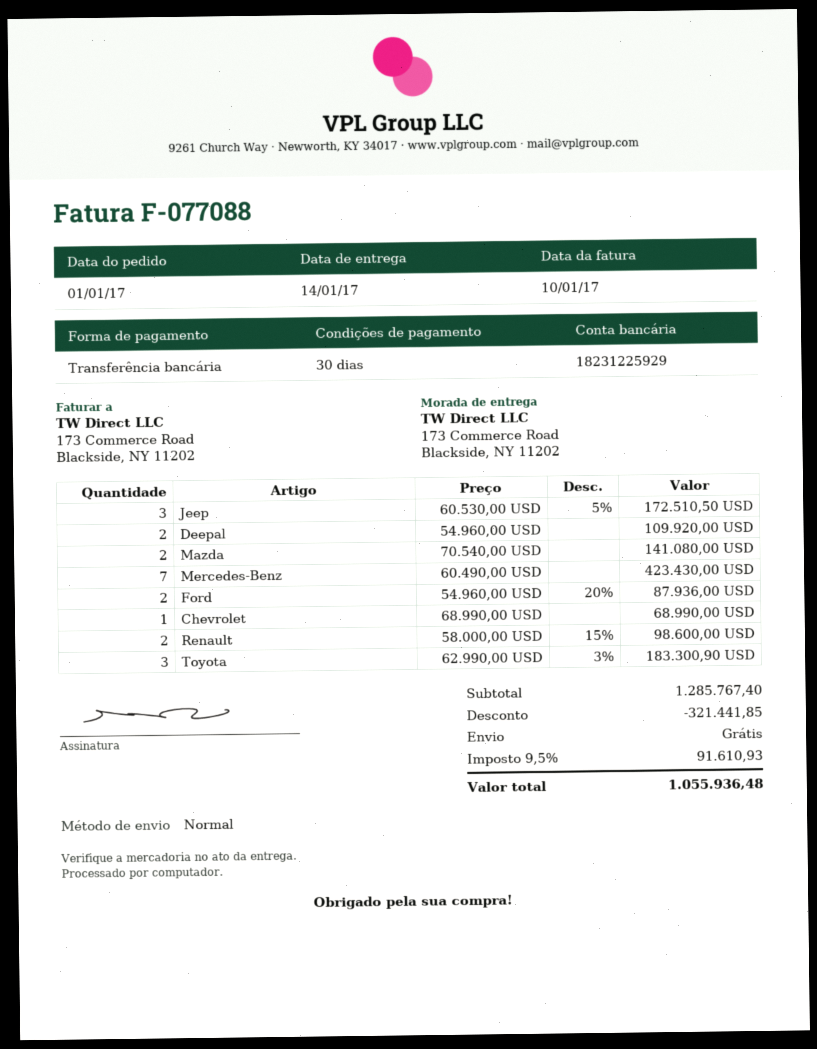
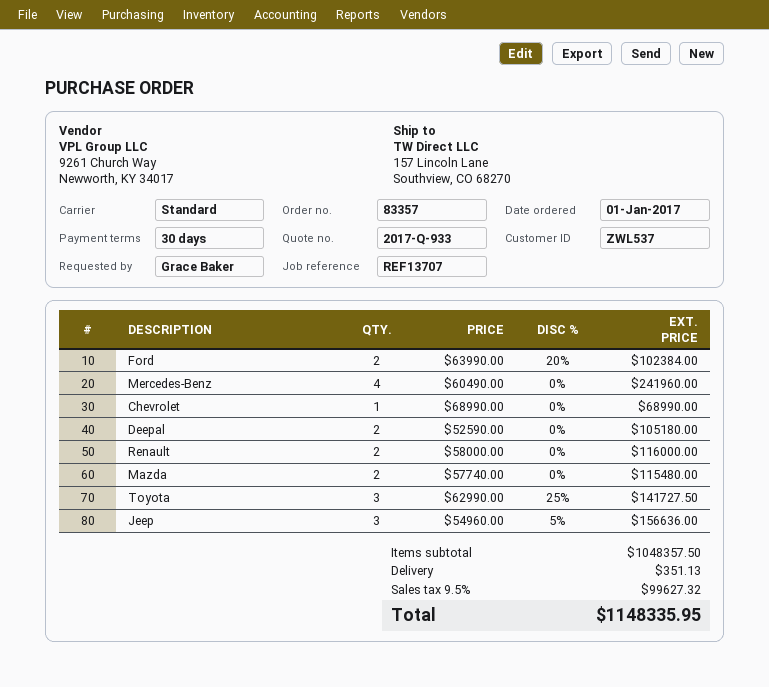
ship to: 173 Commerce Road, Blackside, NY 11202 -> 157 Lincoln Lane, Southview, CO 68270
Jeep: 3 x 60530.00 - 5% = 172510.50 -> 3 x 54960.00 - 5% = 156636.00
Deepal: 2 x 54960.00 = 109920.00 -> 2 x 52590.00 = 105180.00
Mazda: 2 x 70540.00 = 141080.00 -> 2 x 57740.00 = 115480.00
Mercedes-Benz: 7 x 60490.00 = 423430.00 -> 4 x 60490.00 = 241960.00
Ford: 2 x 54960.00 - 20% = 87936.00 -> 2 x 63990.00 - 20% = 102384.00
Renault: 2 x 58000.00 - 15% = 98600.00 -> 2 x 58000.00 = 116000.00
Toyota: 3 x 62990.00 - 3% = 183300.90 -> 3 x 62990.00 - 25% = 141727.50
subtotal: 1285767.40 -> 1048357.50
discount: 321441.85 -> none
shipping: 0.00 -> 351.13
tax: 9.5% = 91610.93 -> 9.5% = 99627.32
total: 1055936.48 -> 1148335.95

